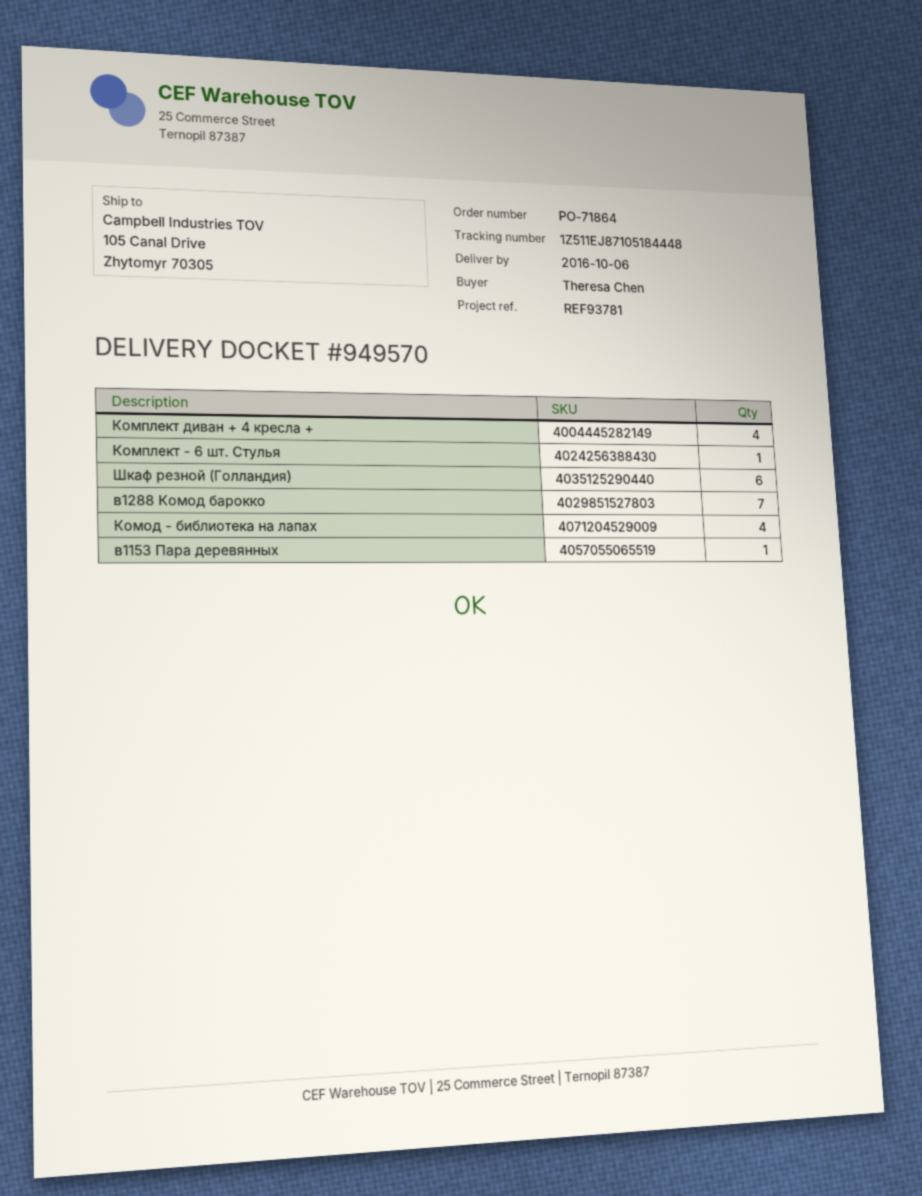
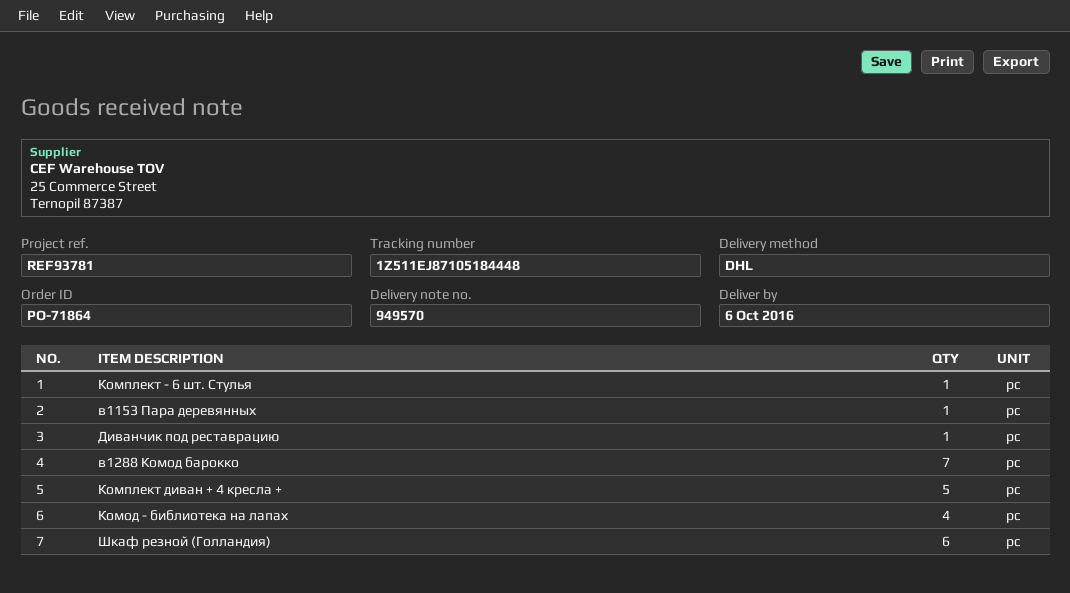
Комплект диван + 4 кресла +: 4 -> 5
Диванчик под реставрацию: none -> 1

